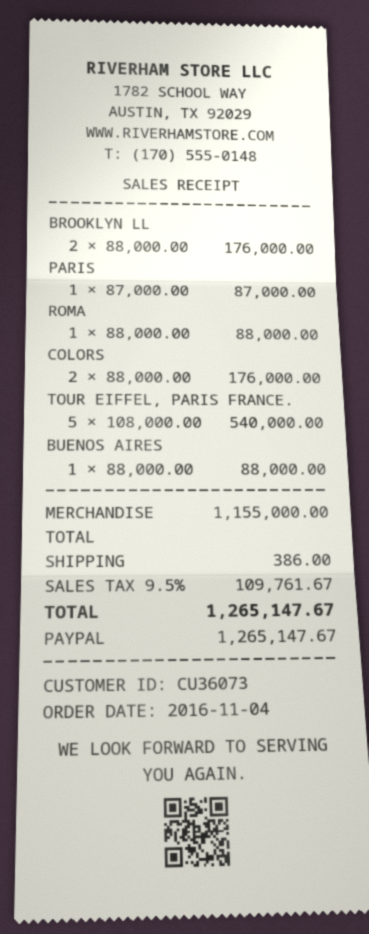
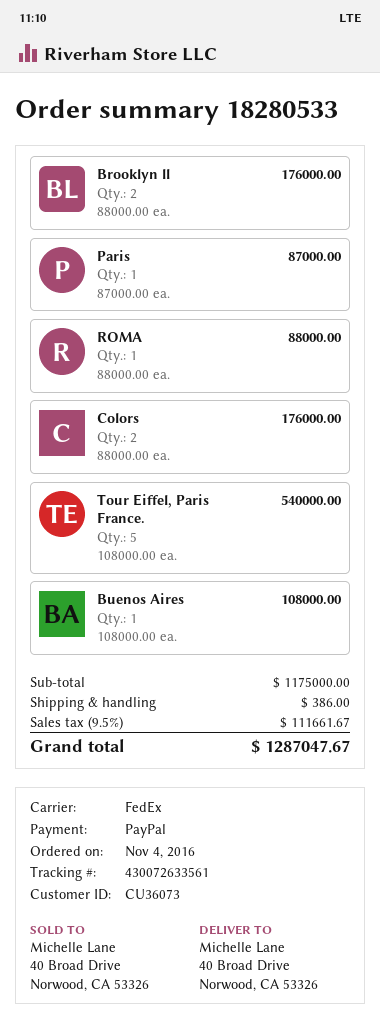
BUENOS AIRES: 1 x 88000.00 = 88000.00 -> 1 x 108000.00 = 108000.00
subtotal: 1155000.00 -> 1175000.00
tax: 9.5% = 109761.67 -> 9.5% = 111661.67
total: 1265147.67 -> 1287047.67

